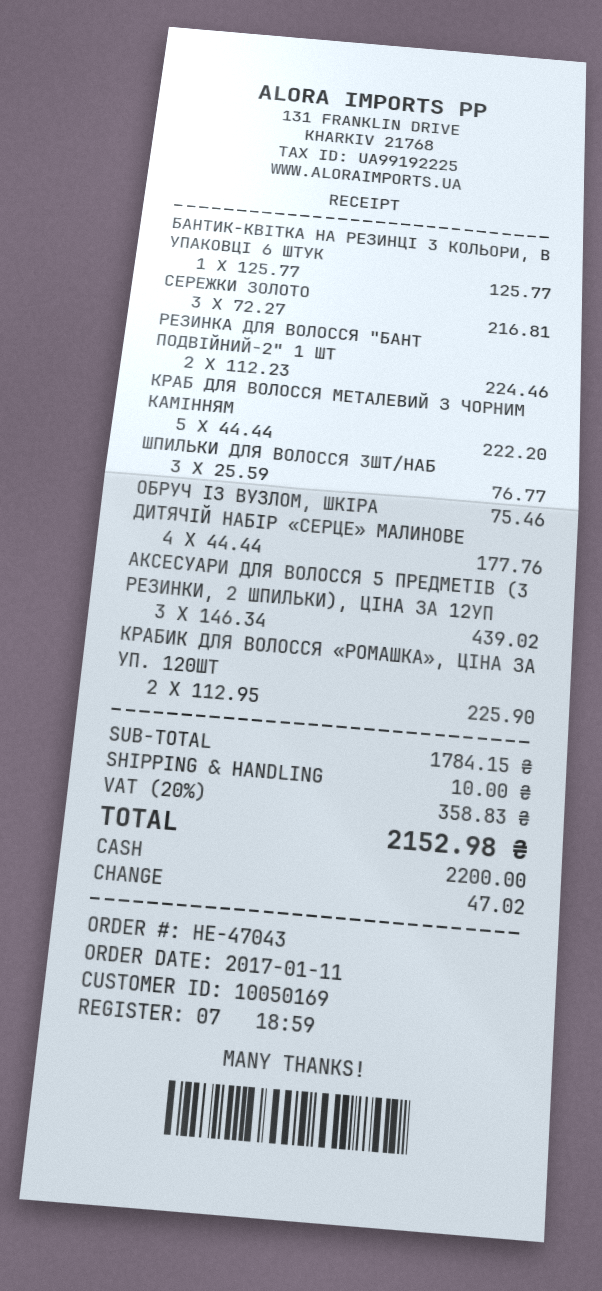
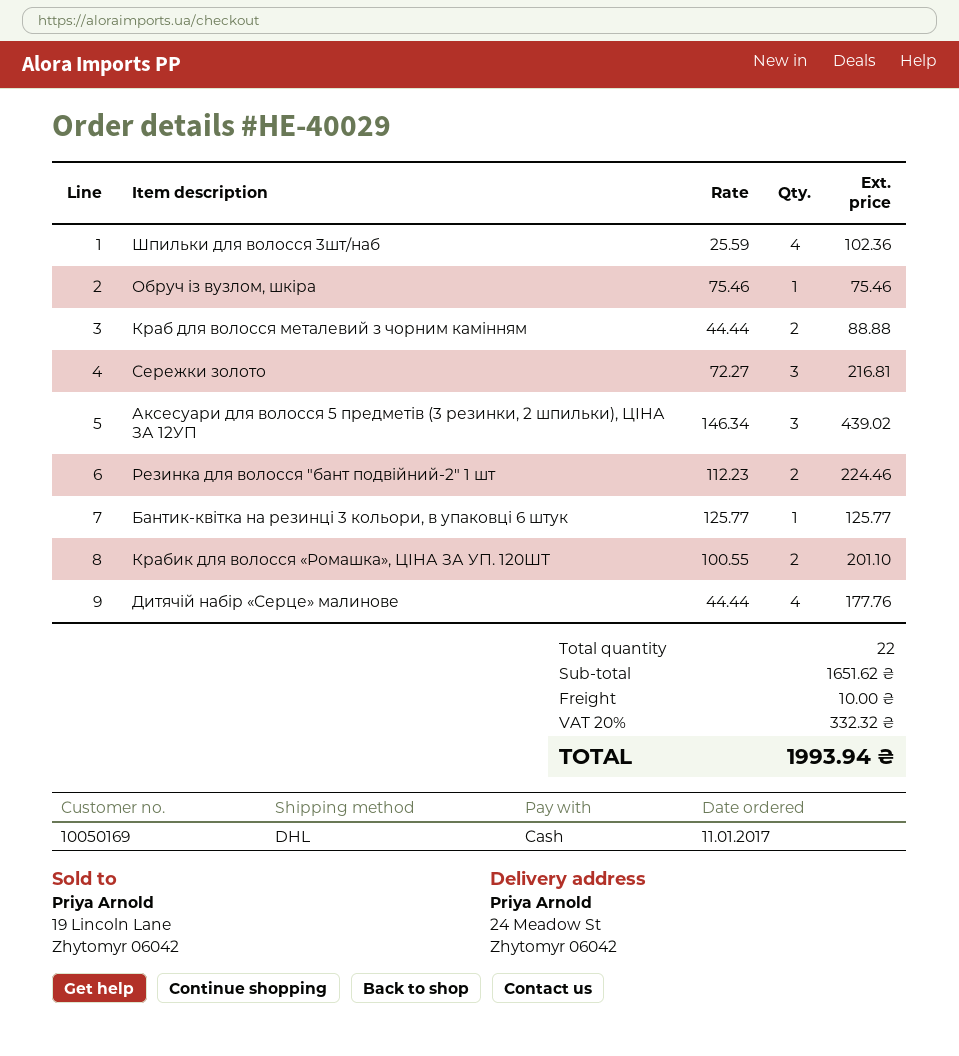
order number: HE-47043 -> HE-40029
КРАБ ДЛЯ ВОЛОССЯ МЕТАЛЕВИЙ З ЧОРНИМ КАМІННЯМ: 5 x 44.44 = 222.20 -> 2 x 44.44 = 88.88
ШПИЛЬКИ ДЛЯ ВОЛОССЯ 3ШТ/НАБ: 3 x 25.59 = 76.77 -> 4 x 25.59 = 102.36
КРАБИК ДЛЯ ВОЛОССЯ «РОМАШКА», ЦІНА ЗА УП. 120ШТ: 2 x 112.95 = 225.90 -> 2 x 100.55 = 201.10
subtotal: 1784.15 -> 1651.62
tax: 20% = 358.83 -> 20% = 332.32
total: 2152.98 -> 1993.94

